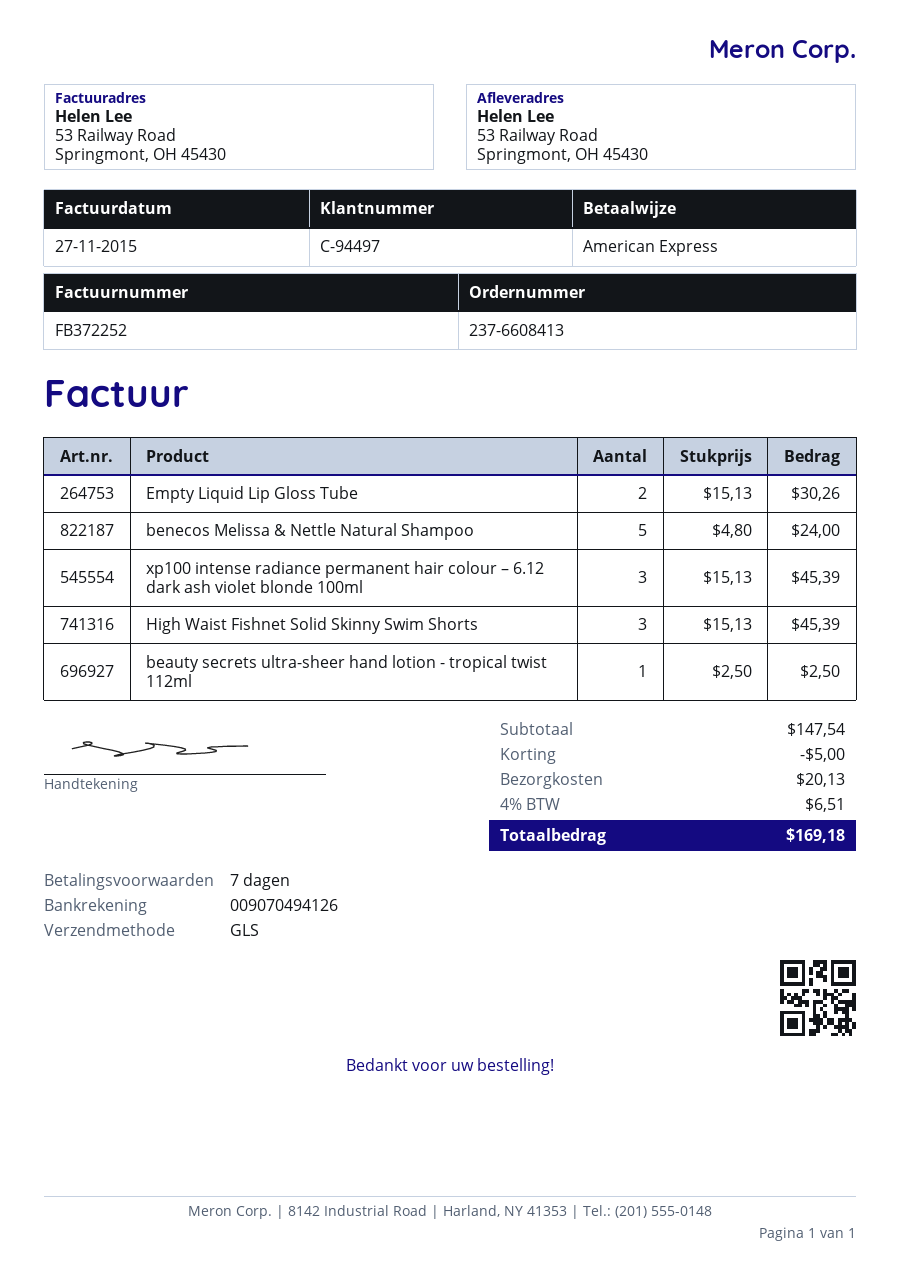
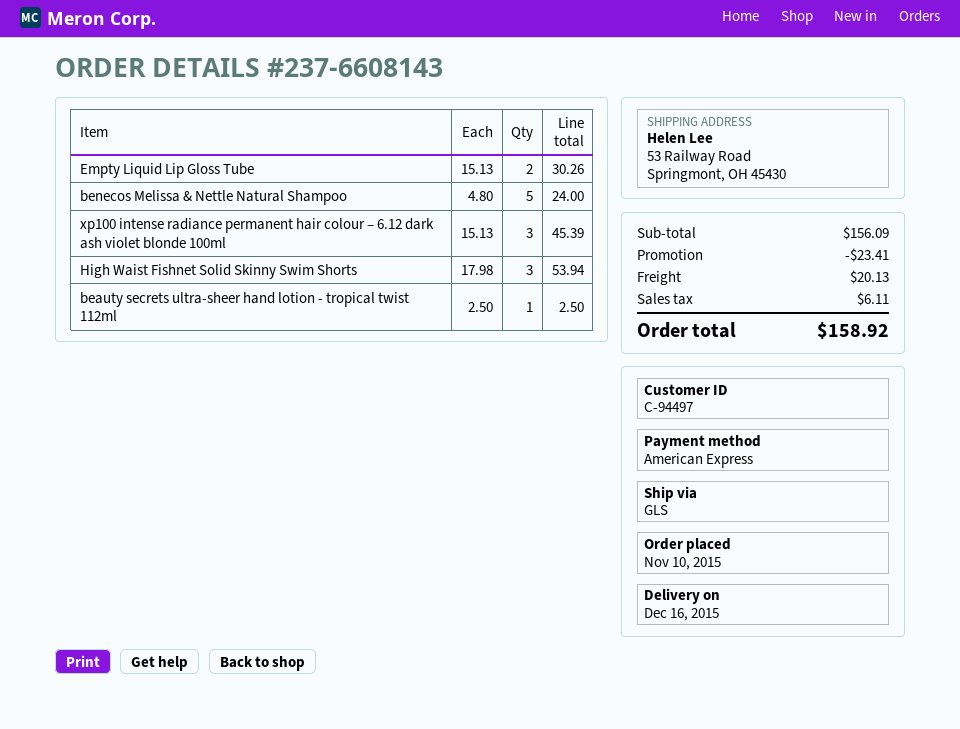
order number: 237-6608413 -> 237-6608143
High Waist Fishnet Solid Skinny Swim Shorts: 3 x 15.13 = 45.39 -> 3 x 17.98 = 53.94
subtotal: 147.54 -> 156.09
discount: 5.00 -> 23.41
tax: 6.51 -> 6.11
total: 169.18 -> 158.92

